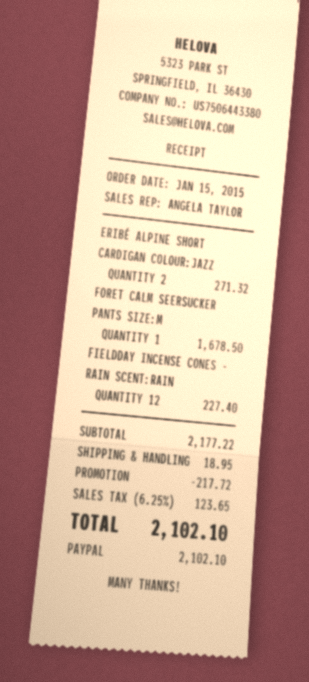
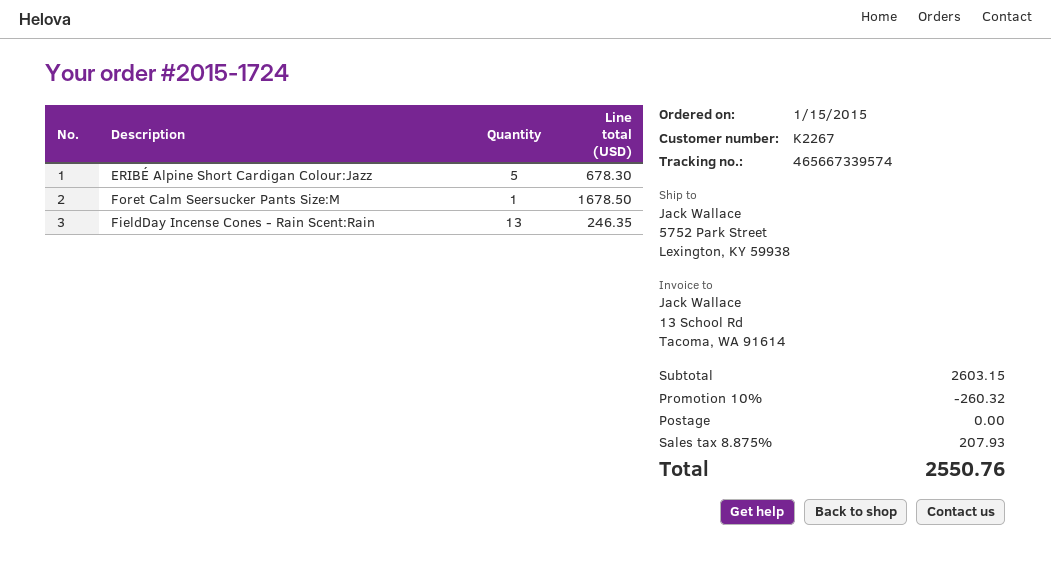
ERIBÉ ALPINE SHORT CARDIGAN COLOUR:JAZZ: 2 for 271.32 -> 5 for 678.30
FIELDDAY INCENSE CONES - RAIN SCENT:RAIN: 12 for 227.40 -> 13 for 246.35
subtotal: 2177.22 -> 2603.15
discount: 217.72 -> 260.32
shipping: 18.95 -> 0.00
tax: 6.25% = 123.65 -> 8.875% = 207.93
total: 2102.10 -> 2550.76

